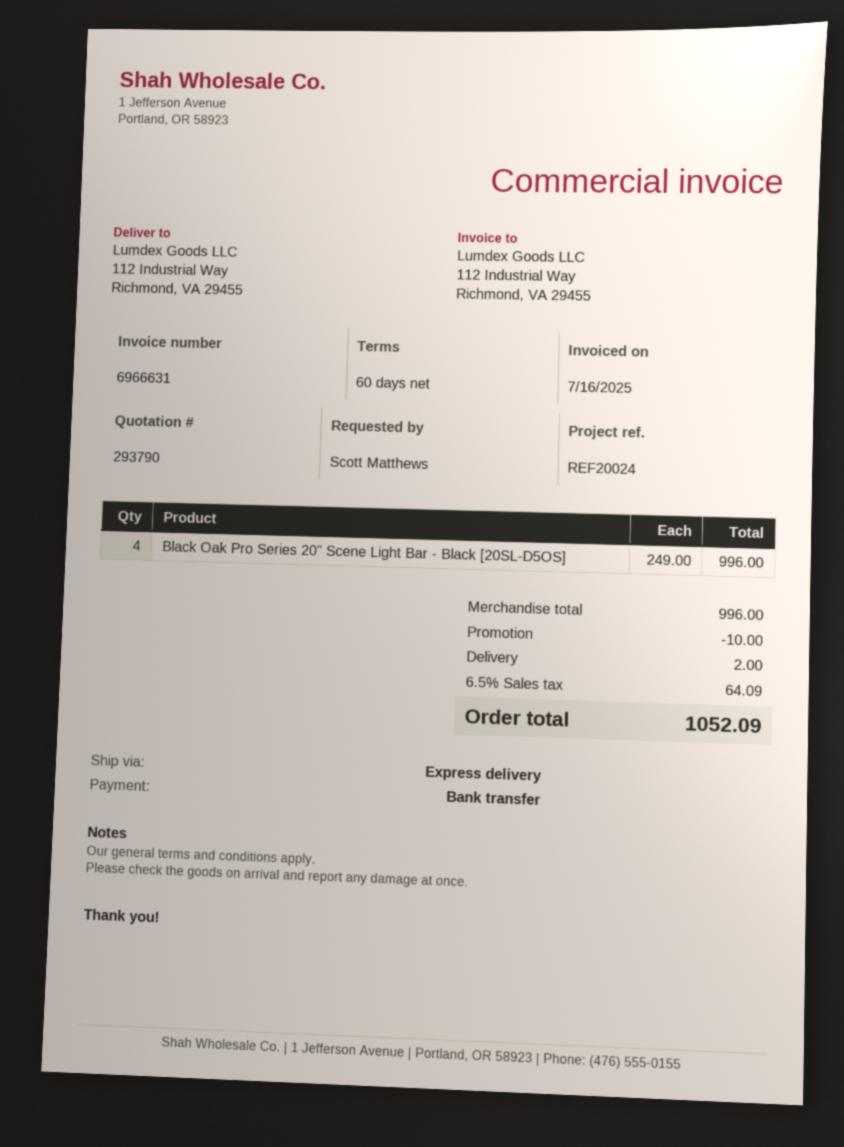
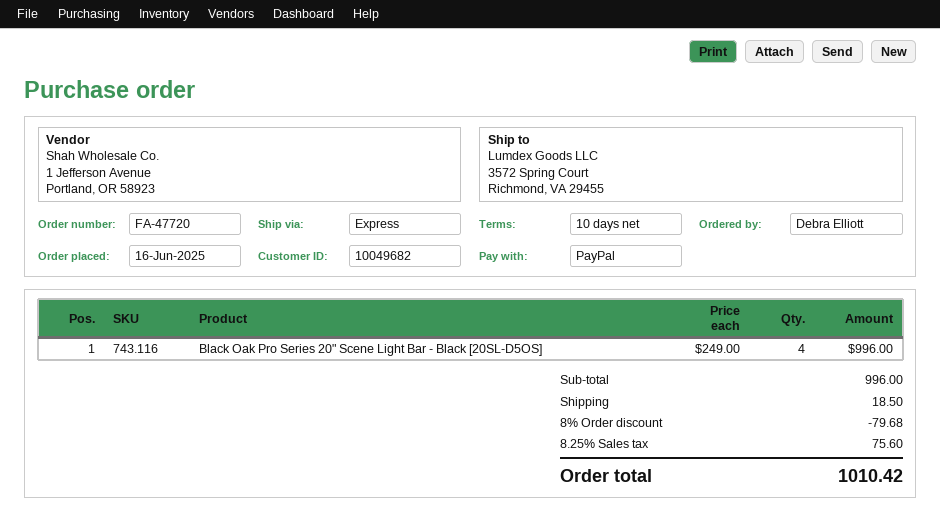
payment terms: 60 days -> 10 days
ordered by: Scott Matthews -> Debra Elliott
payment method: bank transfer -> PayPal
ship to: 112 Industrial Way, Richmond, VA 29455 -> 3572 Spring Court, Richmond, VA 29455
discount: 10.00 -> 79.68
shipping: 2.00 -> 18.50
tax: 6.5% = 64.09 -> 8.25% = 75.60
total: 1052.09 -> 1010.42

